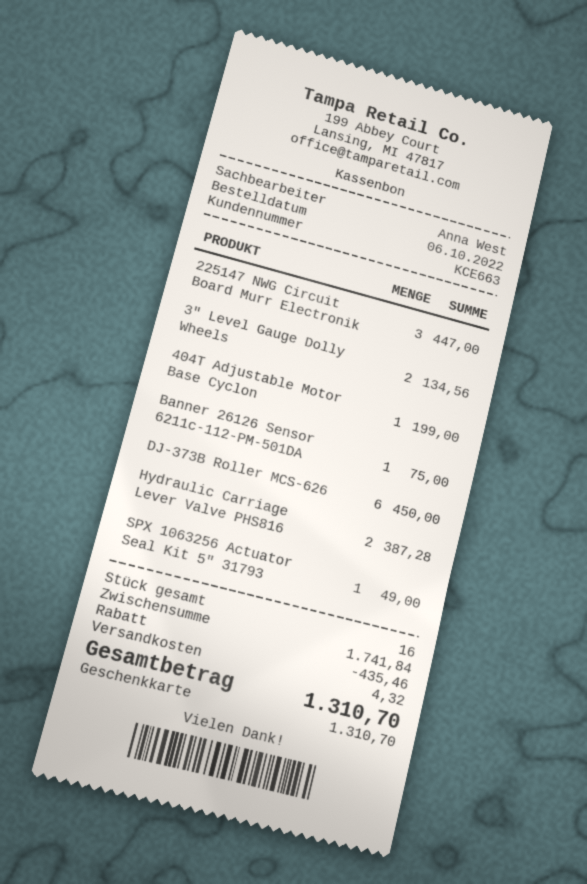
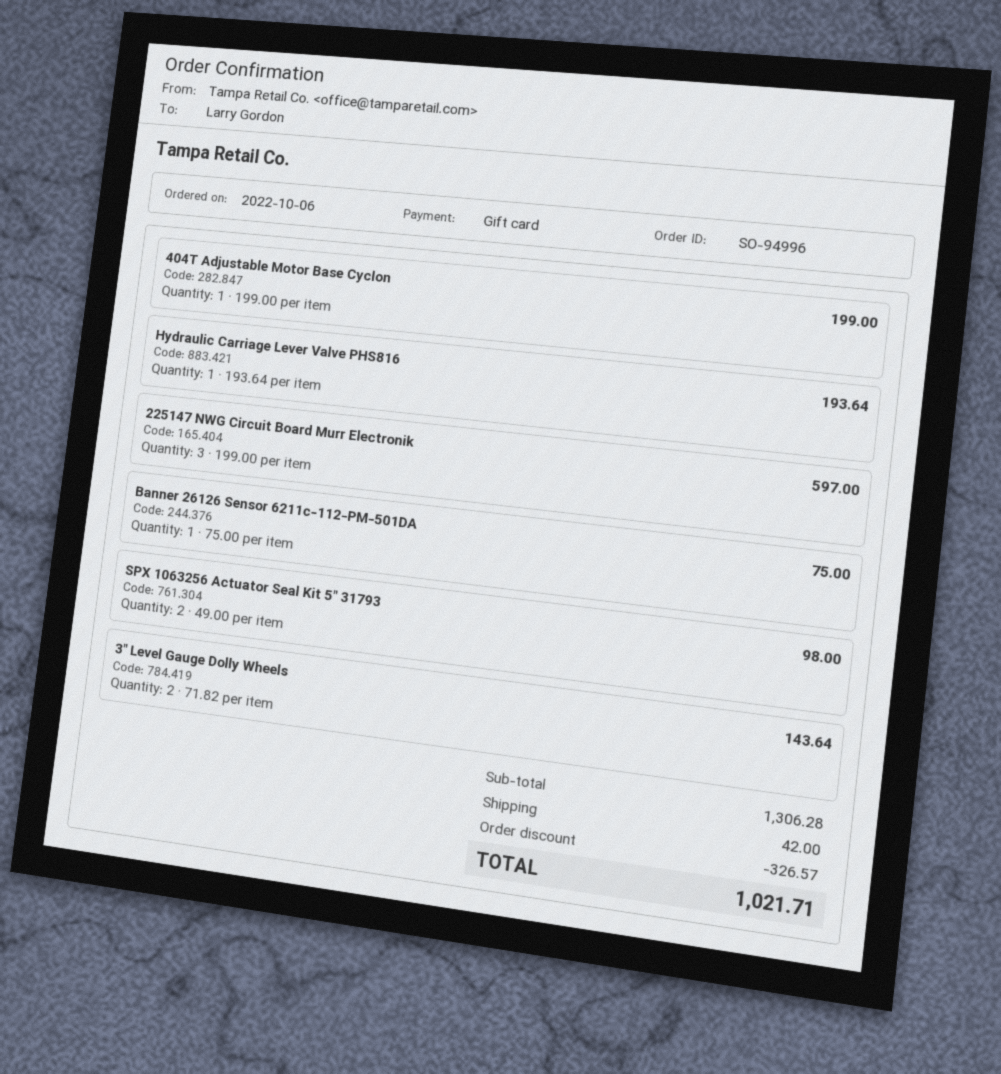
225147 NWG Circuit Board Murr Electronik: 3 for 447.00 -> 3 for 597.00
3" Level Gauge Dolly Wheels: 2 for 134.56 -> 2 for 143.64
DJ-373B Roller MCS-626: 6 for 450.00 -> none
Hydraulic Carriage Lever Valve PHS816: 2 for 387.28 -> 1 for 193.64
SPX 1063256 Actuator Seal Kit 5" 31793: 1 for 49.00 -> 2 for 98.00
subtotal: 1741.84 -> 1306.28
discount: 435.46 -> 326.57
shipping: 4.32 -> 42.00
total: 1310.70 -> 1021.71

